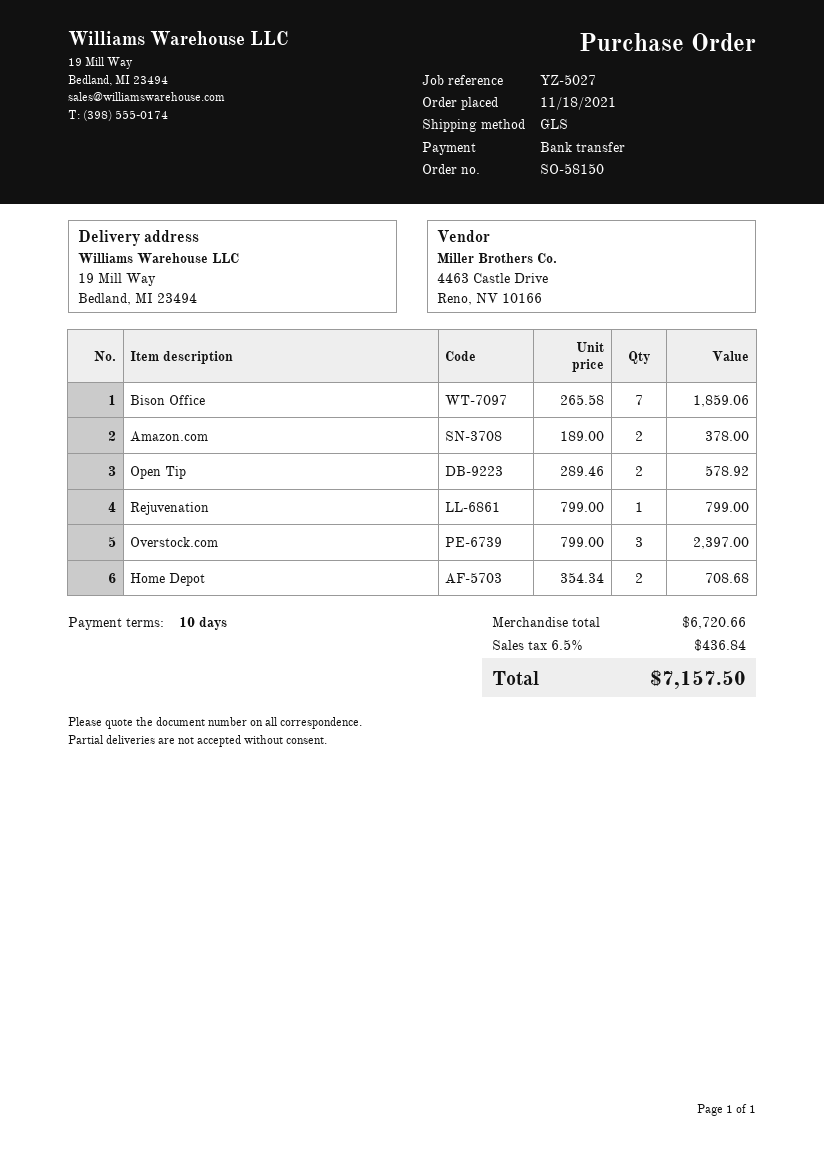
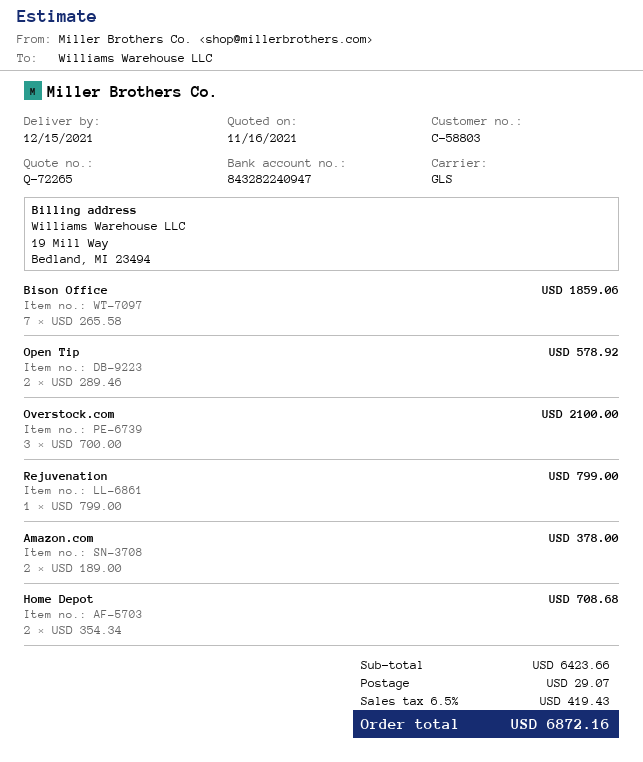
Overstock.com: 3 x 799.00 = 2397.00 -> 3 x 700.00 = 2100.00
subtotal: 6720.66 -> 6423.66
shipping: none -> 29.07
tax: 6.5% = 436.84 -> 6.5% = 419.43
total: 7157.50 -> 6872.16

